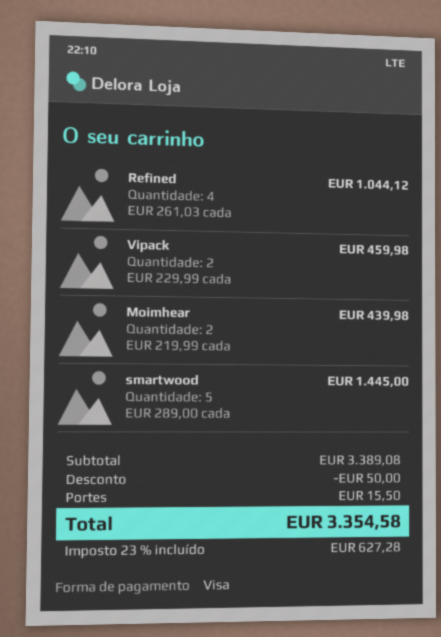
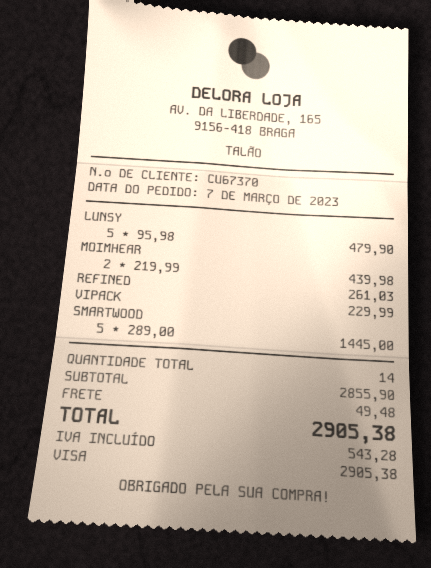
Refined: 4 x 261.03 = 1044.12 -> 1 x 261.03 = 261.03
Vipack: 2 x 229.99 = 459.98 -> 1 x 229.99 = 229.99
LUNSY: none -> 5 x 95.98 = 479.90
subtotal: 3389.08 -> 2855.90
discount: 50.00 -> none
shipping: 15.50 -> 49.48
tax: 627.28 -> 543.28
total: 3354.58 -> 2905.38

